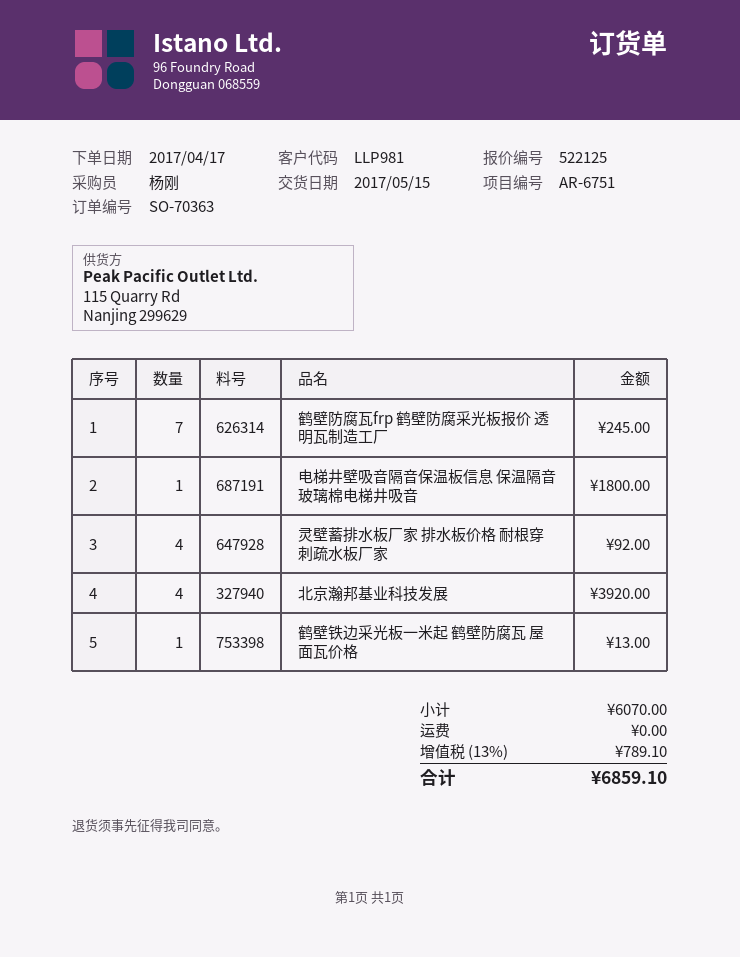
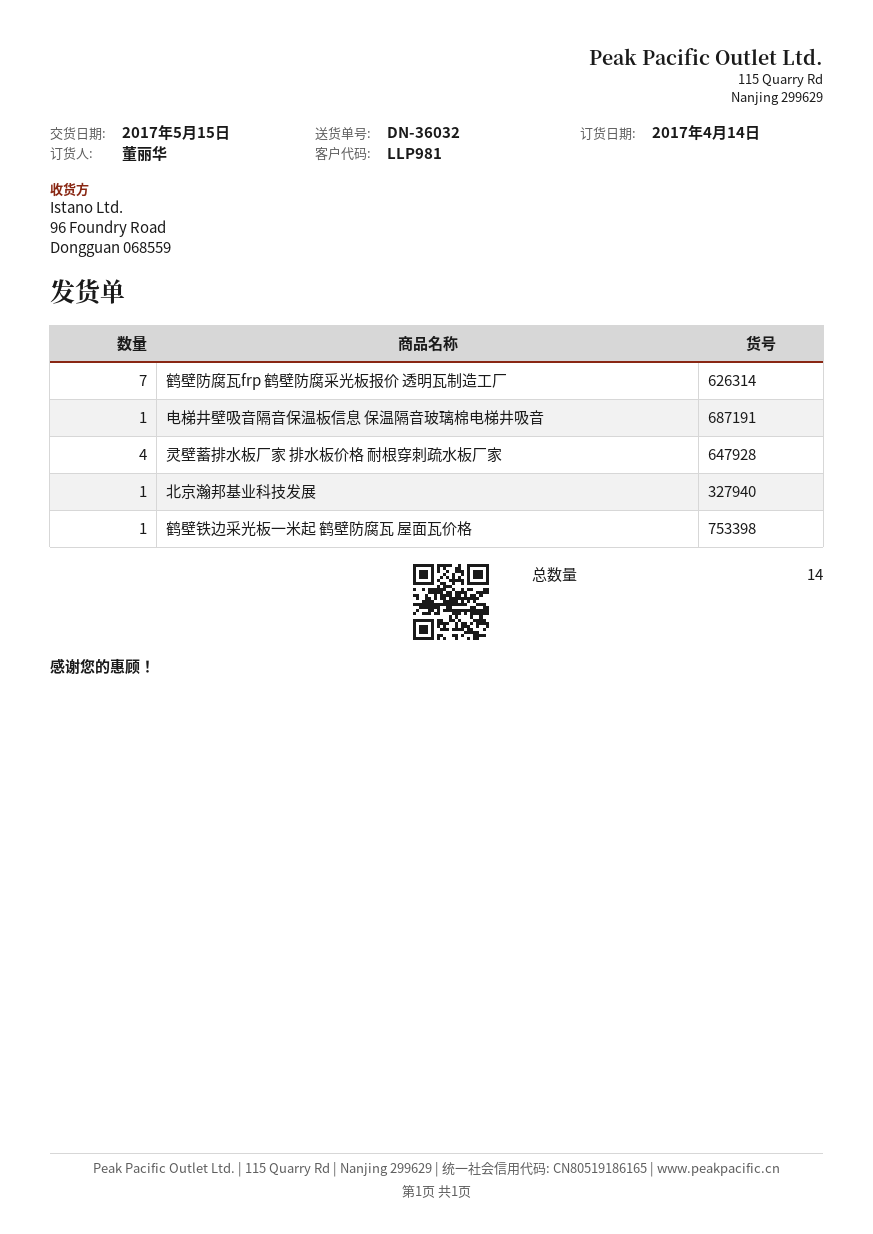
order date: 2017-04-17 -> 2017-04-14
ordered by: 杨刚 -> 董丽华
北京瀚邦基业科技发展: 4 -> 1

